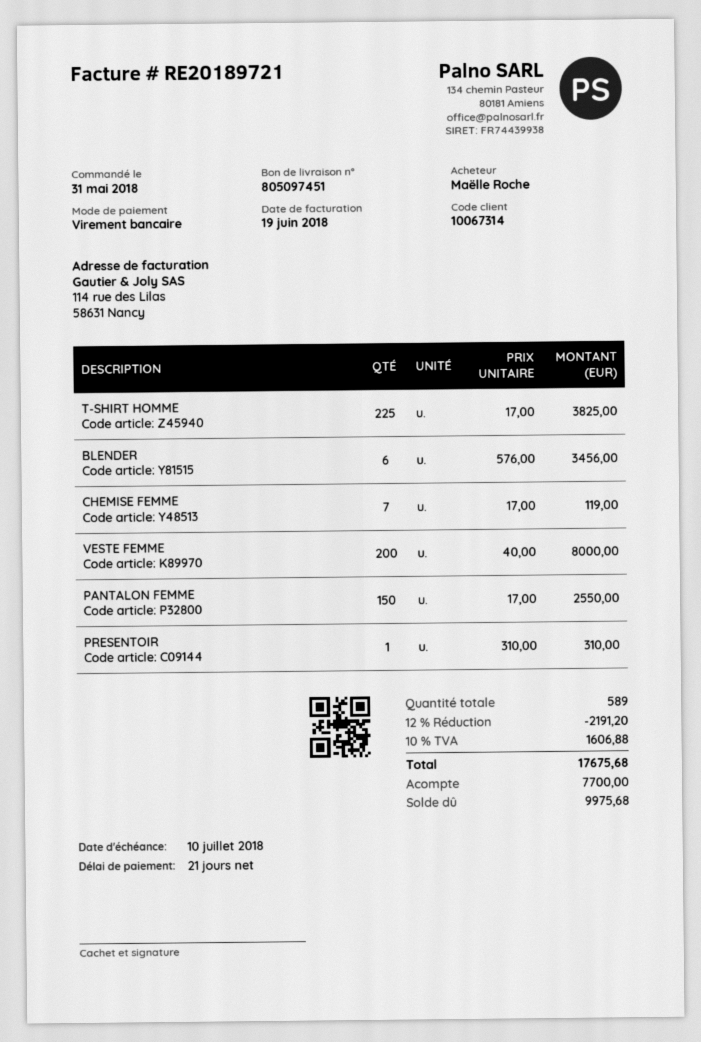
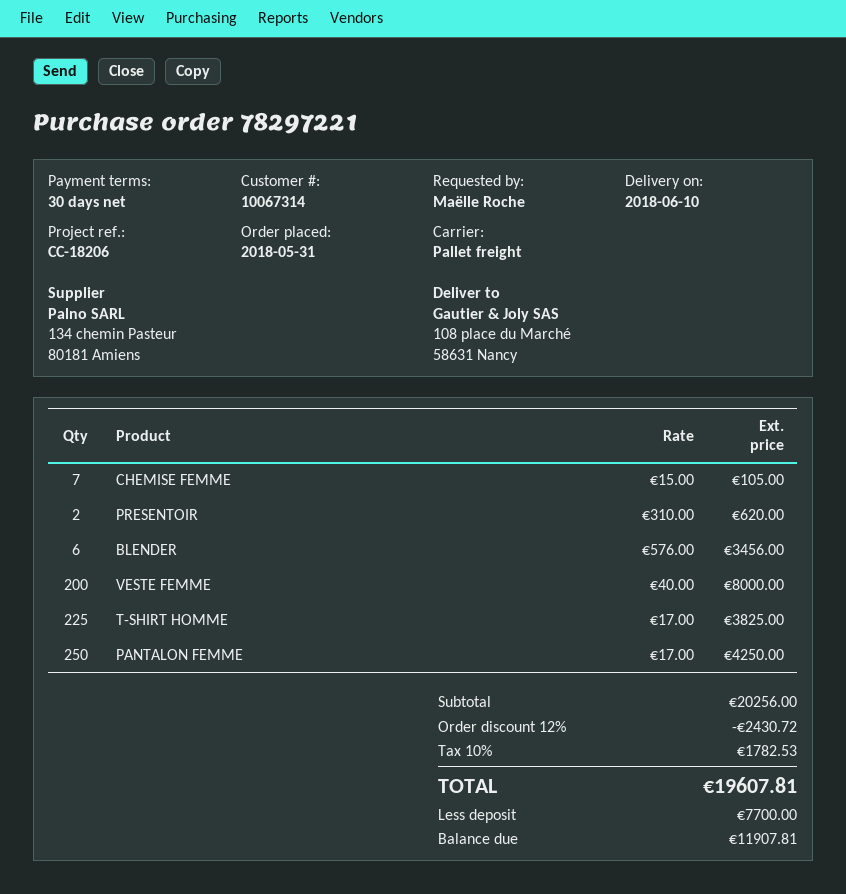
payment terms: 21 days -> 30 days
CHEMISE FEMME: 7 x 17.00 = 119.00 -> 7 x 15.00 = 105.00
PANTALON FEMME: 150 x 17.00 = 2550.00 -> 250 x 17.00 = 4250.00
PRESENTOIR: 1 x 310.00 = 310.00 -> 2 x 310.00 = 620.00
discount: 12% = 2191.20 -> 12% = 2430.72
tax: 10% = 1606.88 -> 10% = 1782.53
total: 17675.68 -> 19607.81
balance: 9975.68 -> 11907.81

